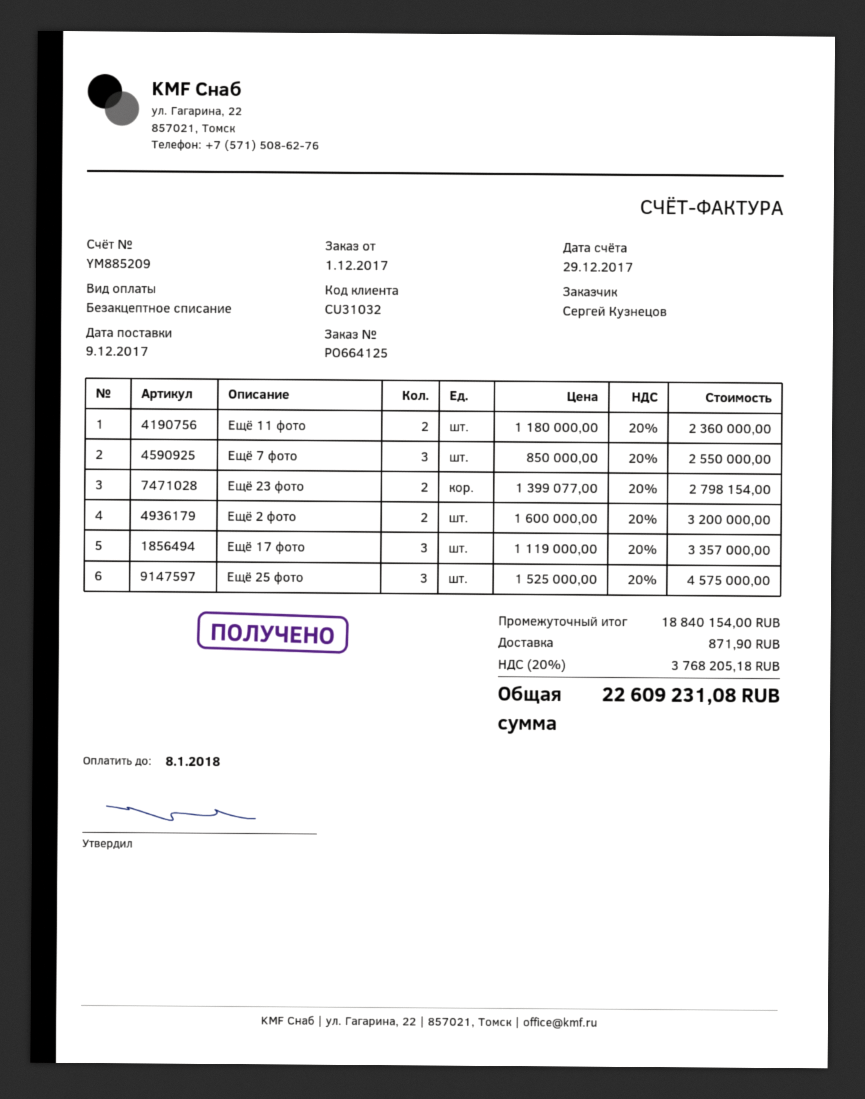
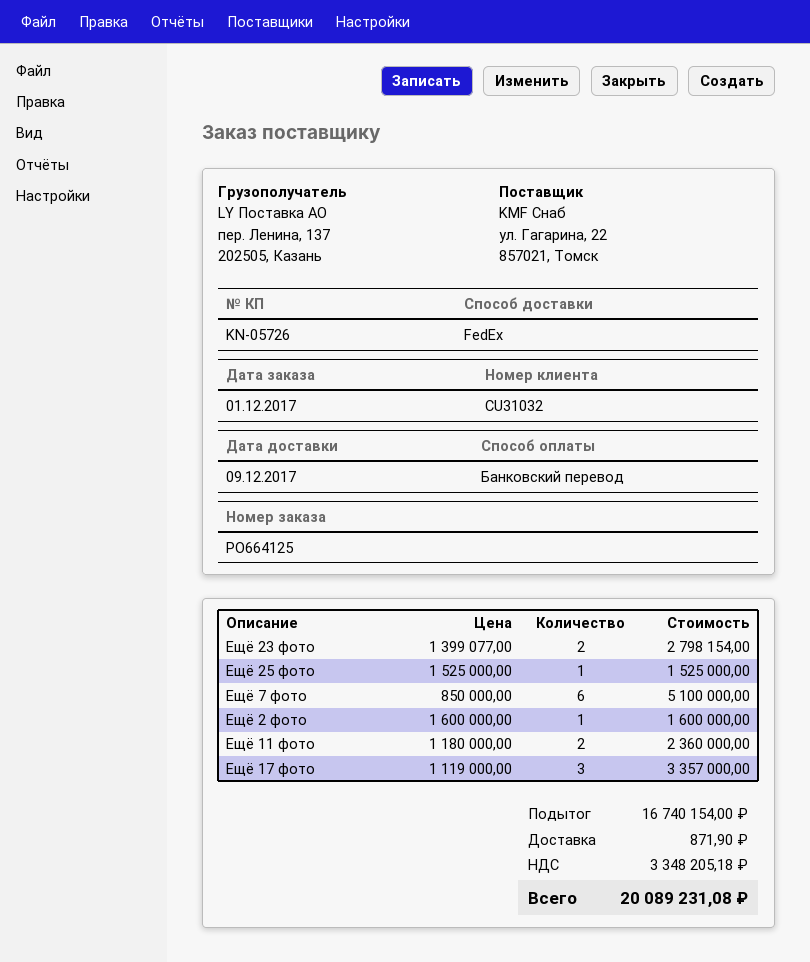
payment method: direct debit -> bank transfer
Ещё 7 фото: 3 x 850000.00 = 2550000.00 -> 6 x 850000.00 = 5100000.00
Ещё 2 фото: 2 x 1600000.00 = 3200000.00 -> 1 x 1600000.00 = 1600000.00
Ещё 25 фото: 3 x 1525000.00 = 4575000.00 -> 1 x 1525000.00 = 1525000.00
subtotal: 18840154.00 -> 16740154.00
tax: 3768205.18 -> 3348205.18
total: 22609231.08 -> 20089231.08

